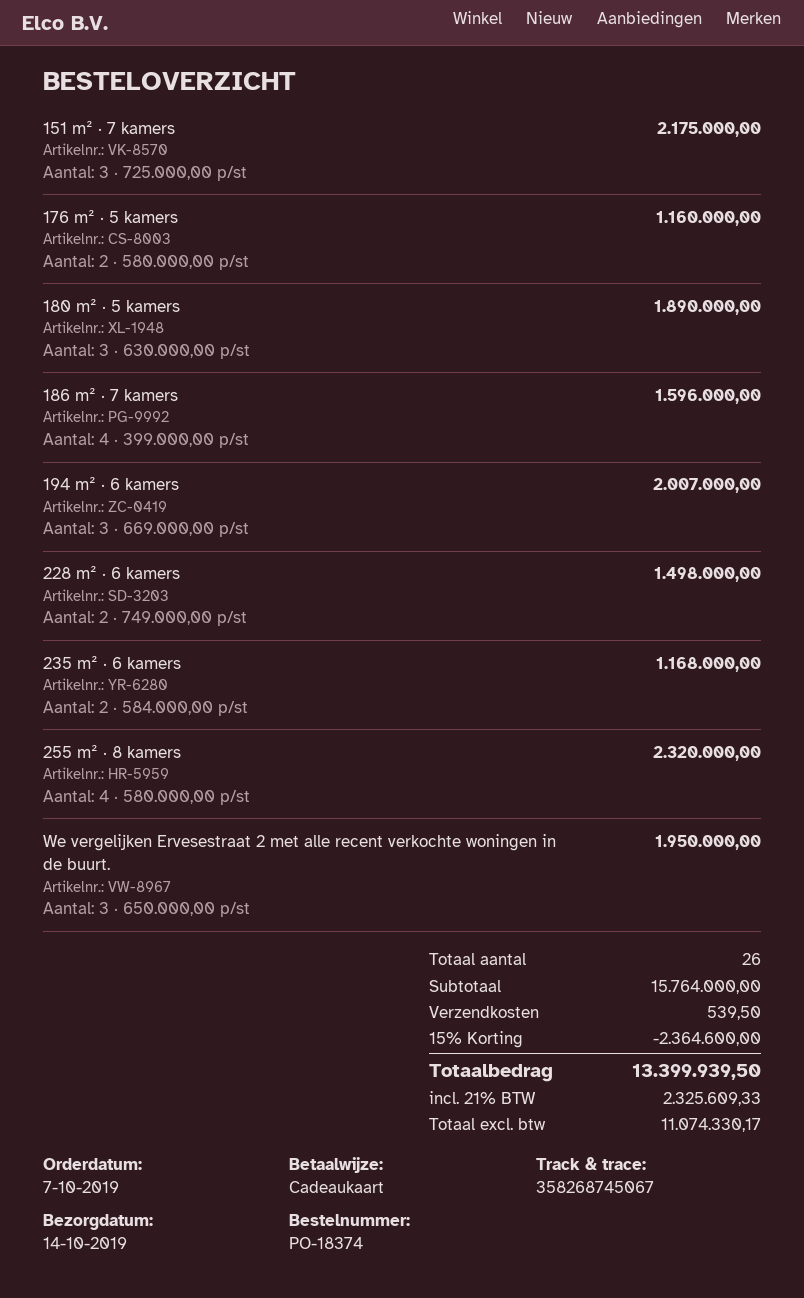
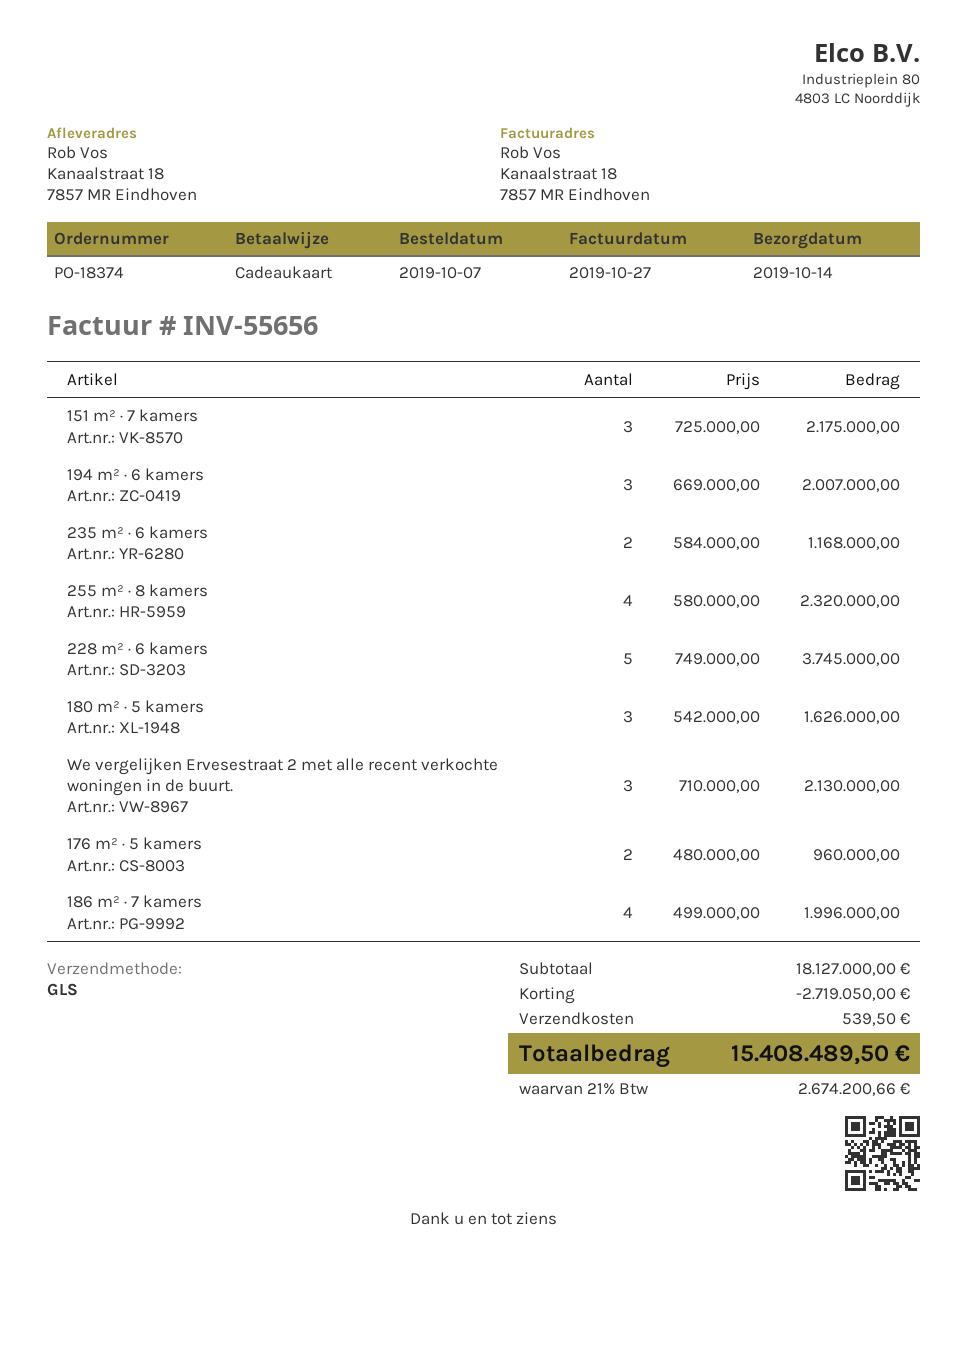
176 m² · 5 kamers: 2 x 580000.00 = 1160000.00 -> 2 x 480000.00 = 960000.00
180 m² · 5 kamers: 3 x 630000.00 = 1890000.00 -> 3 x 542000.00 = 1626000.00
186 m² · 7 kamers: 4 x 399000.00 = 1596000.00 -> 4 x 499000.00 = 1996000.00
228 m² · 6 kamers: 2 x 749000.00 = 1498000.00 -> 5 x 749000.00 = 3745000.00
We vergelijken Ervesestraat 2 met alle recent verkochte woningen in de buurt.: 3 x 650000.00 = 1950000.00 -> 3 x 710000.00 = 2130000.00
subtotal: 15764000.00 -> 18127000.00
discount: 2364600.00 -> 2719050.00
tax: 21% = 2325609.33 -> 21% = 2674200.66
total: 13399939.50 -> 15408489.50

